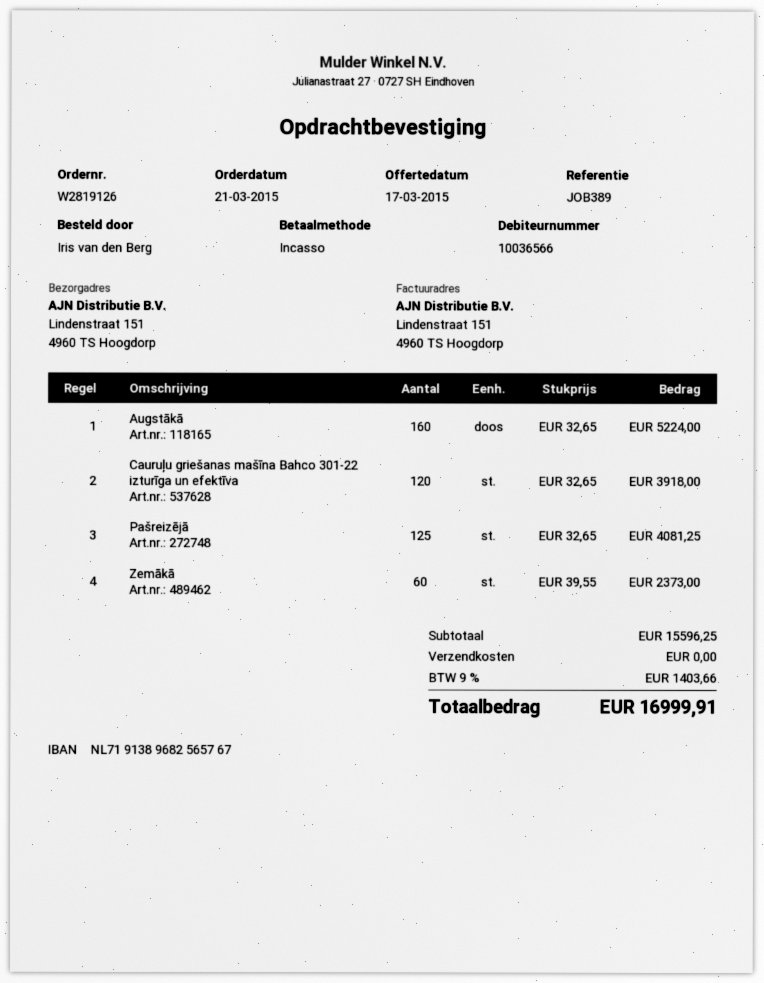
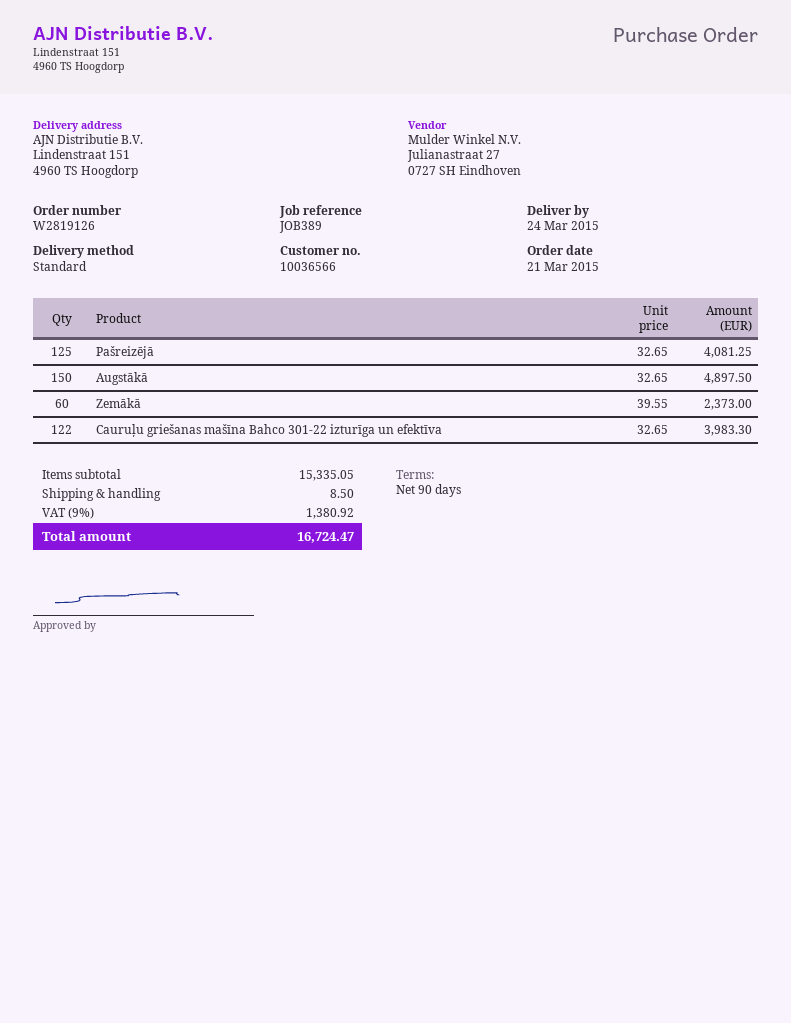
Augstākā: 160 x 32.65 = 5224.00 -> 150 x 32.65 = 4897.50
Cauruļu griešanas mašīna Bahco 301-22 izturīga un efektīva: 120 x 32.65 = 3918.00 -> 122 x 32.65 = 3983.30
subtotal: 15596.25 -> 15335.05
shipping: 0.00 -> 8.50
tax: 9% = 1403.66 -> 9% = 1380.92
total: 16999.91 -> 16724.47

